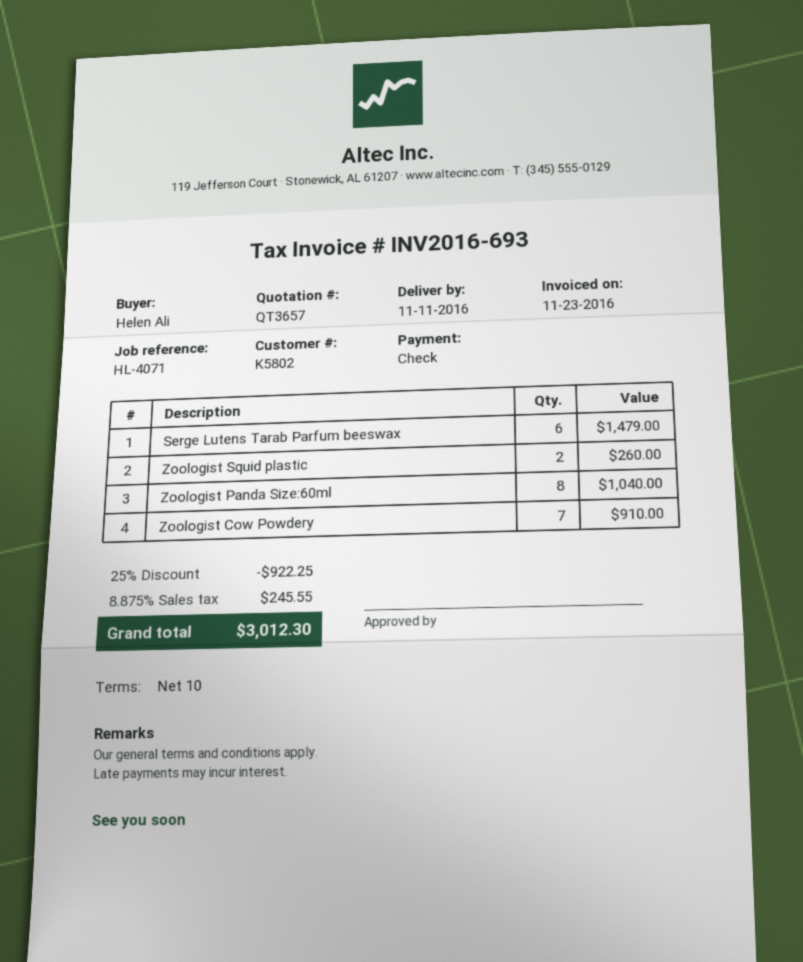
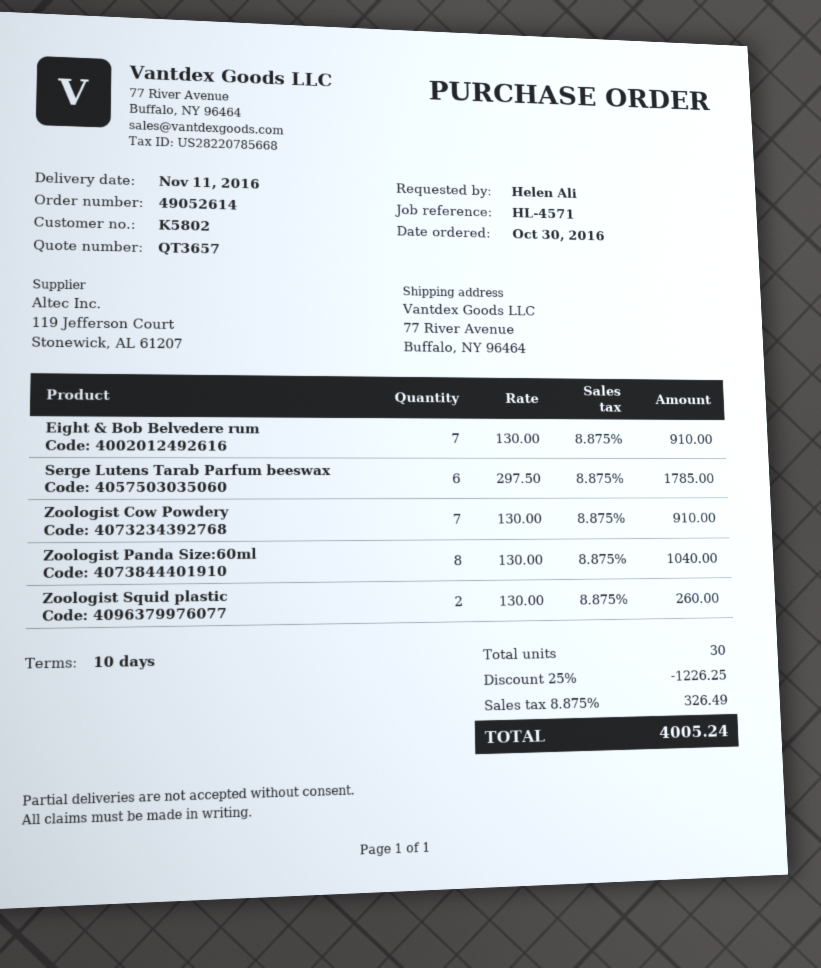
reference: HL-4071 -> HL-4571
Serge Lutens Tarab Parfum beeswax: 6 for 1479.00 -> 6 for 1785.00
Eight & Bob Belvedere rum: none -> 7 for 910.00
discount: 25% = 922.25 -> 25% = 1226.25
tax: 8.875% = 245.55 -> 8.875% = 326.49
total: 3012.30 -> 4005.24

